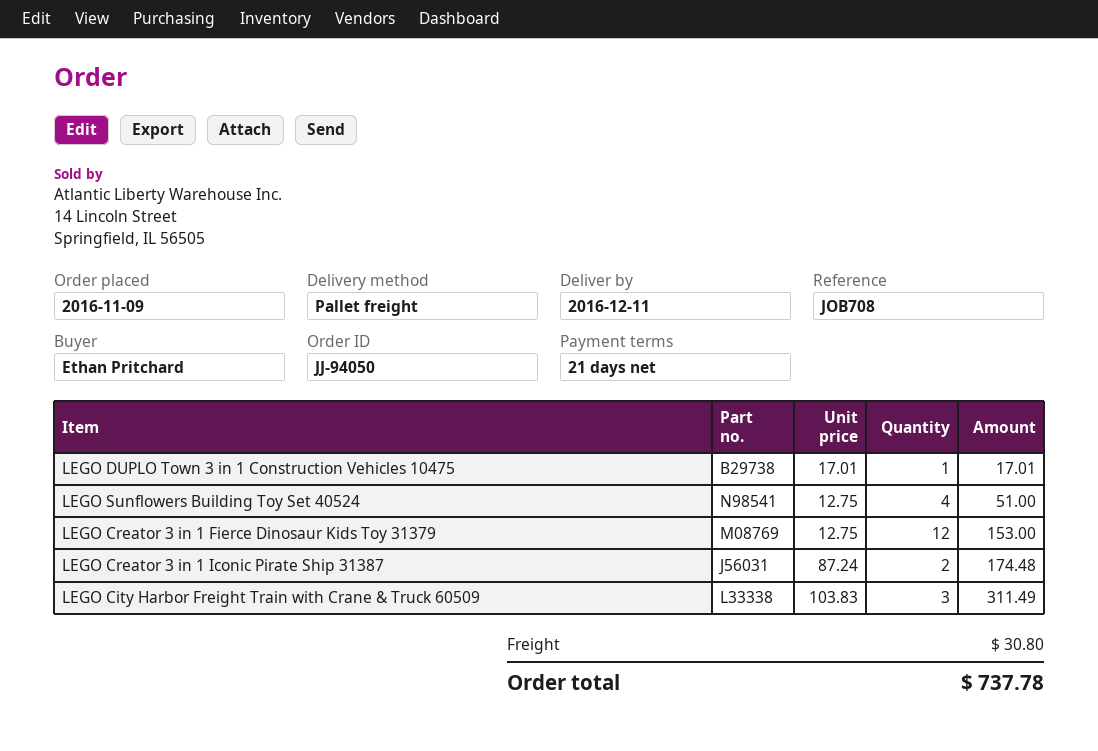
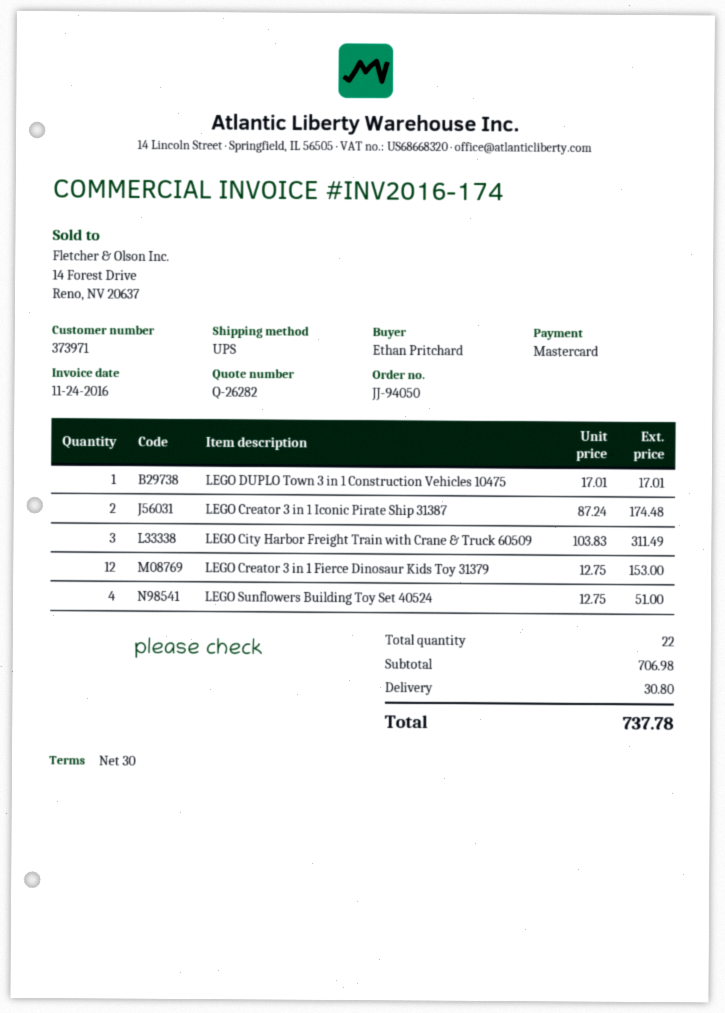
payment terms: 21 days -> 30 days
shipping method: pallet freight -> UPS

